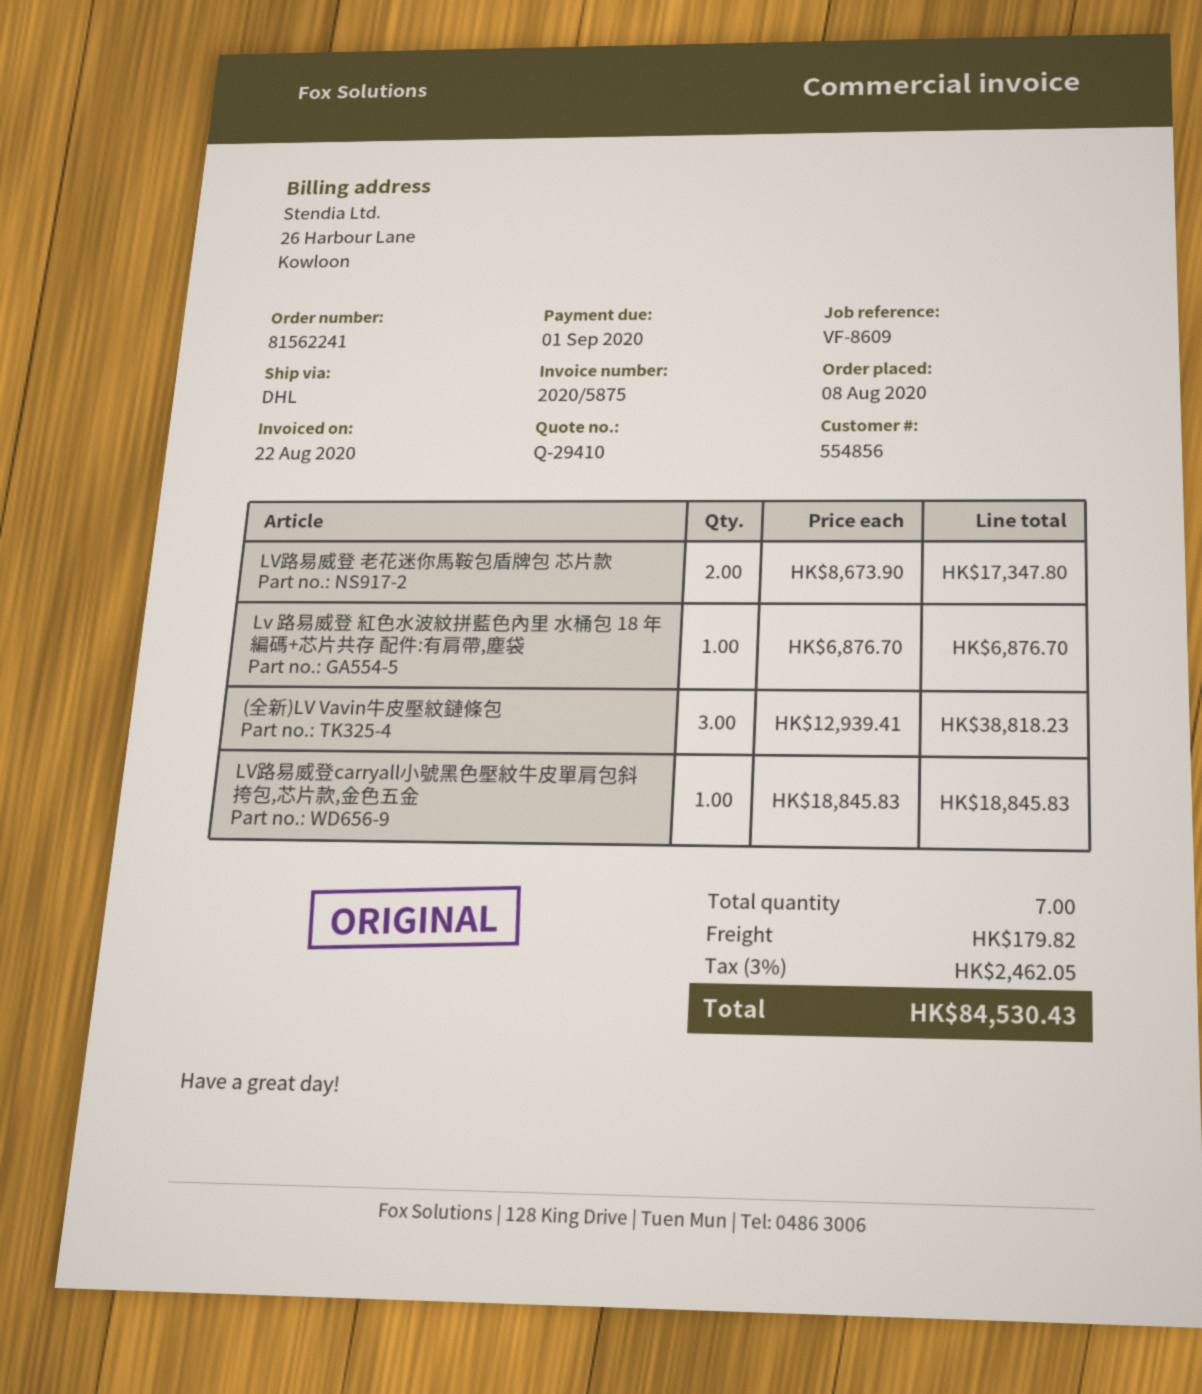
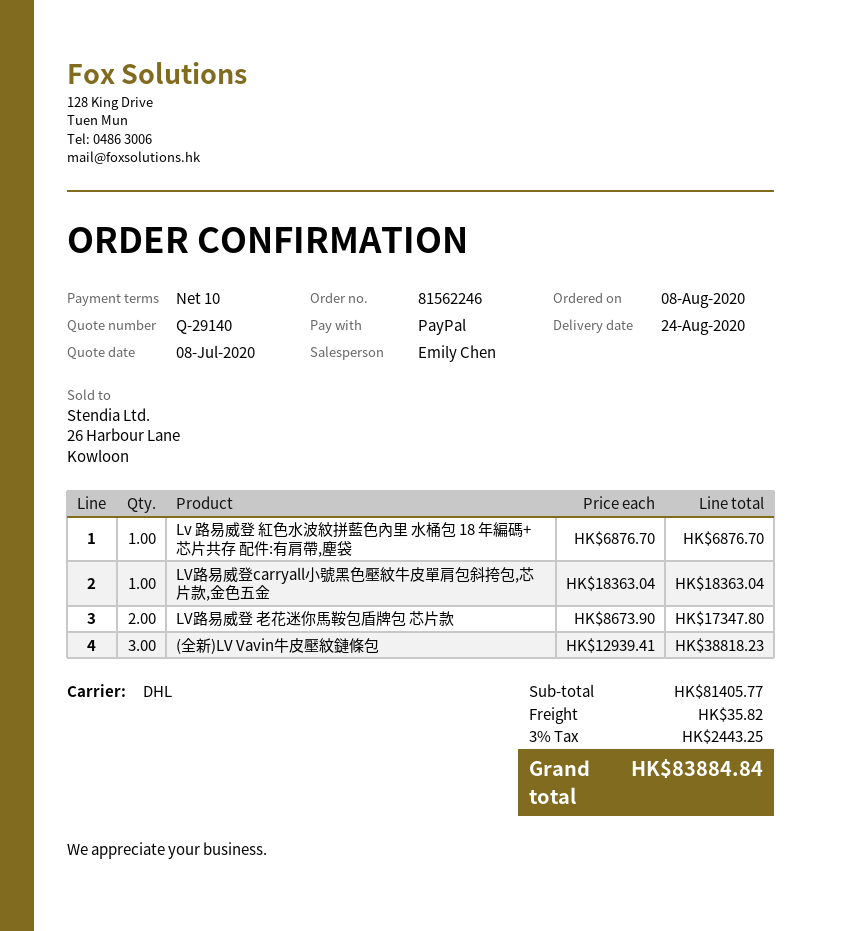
quote number: Q-29410 -> Q-29140
order number: 81562241 -> 81562246
LV路易威登carryall小號黑色壓紋牛皮單肩包斜挎包,芯片款,金色五金: 1 x 18845.83 = 18845.83 -> 1 x 18363.04 = 18363.04
shipping: 179.82 -> 35.82
tax: 3% = 2462.05 -> 3% = 2443.25
total: 84530.43 -> 83884.84

